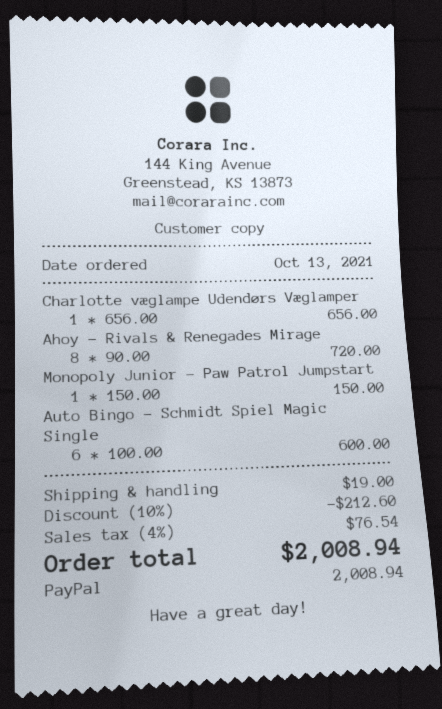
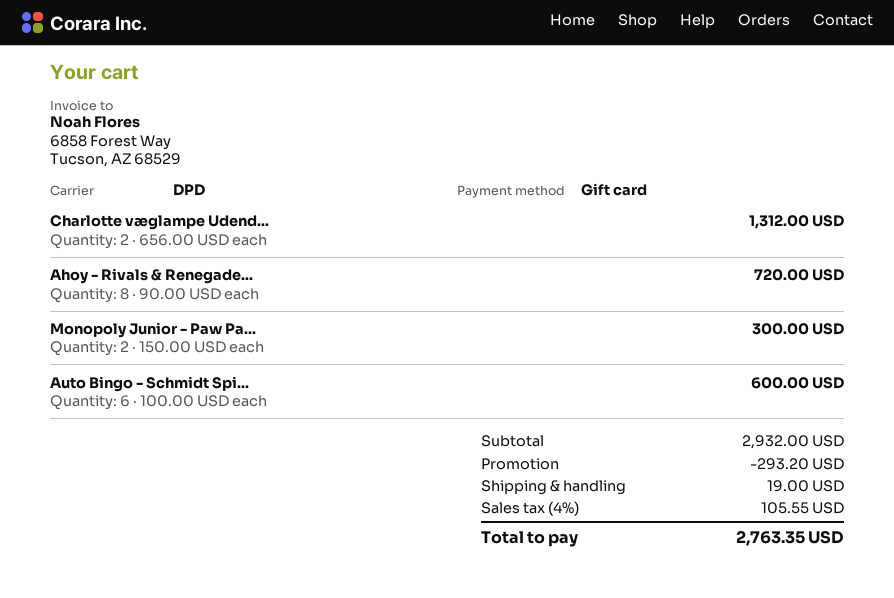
payment method: PayPal -> gift card
Charlotte væglampe Udendørs Væglamper: 1 x 656.00 = 656.00 -> 2 x 656.00 = 1312.00
Monopoly Junior - Paw Patrol Jumpstart: 1 x 150.00 = 150.00 -> 2 x 150.00 = 300.00
discount: 212.60 -> 293.20
tax: 4% = 76.54 -> 4% = 105.55
total: 2008.94 -> 2763.35

